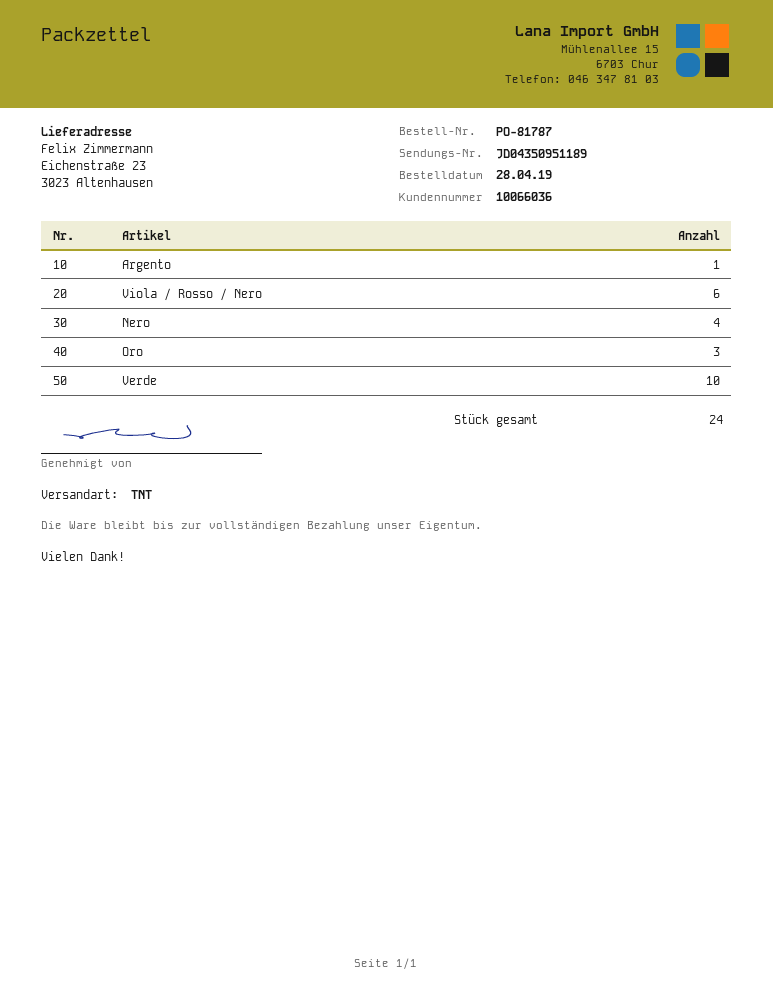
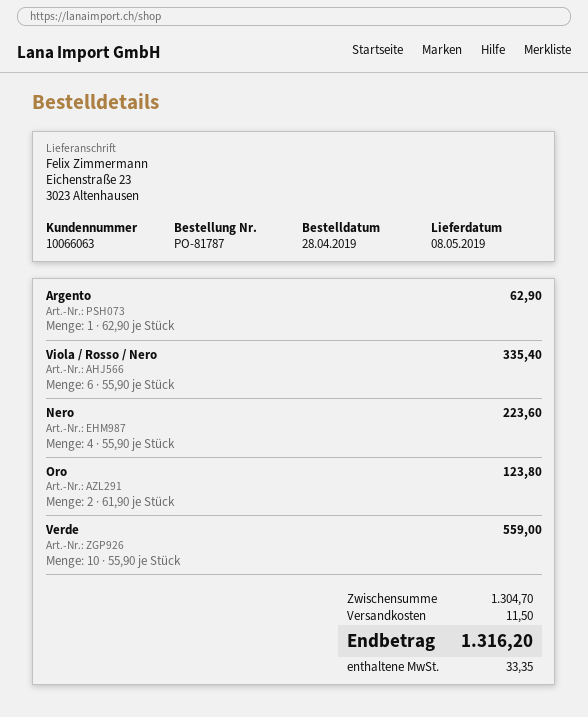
customer number: 10066036 -> 10066063
Oro: 3 -> 2

